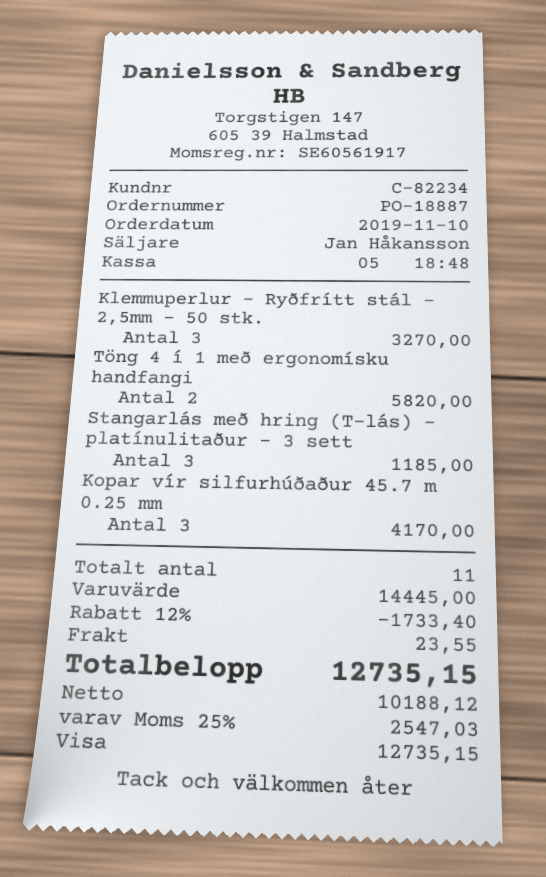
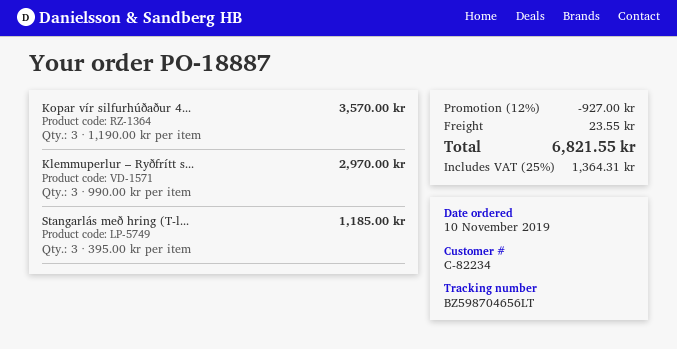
Klemmuperlur – Ryðfrítt stál – 2,5mm – 50 stk.: 3 for 3270.00 -> 3 for 2970.00
Töng 4 í 1 með ergonomísku handfangi: 2 for 5820.00 -> none
Kopar vír silfurhúðaður 45.7 m 0.25 mm: 3 for 4170.00 -> 3 for 3570.00
discount: 12% = 1733.40 -> 12% = 927.00
tax: 25% = 2547.03 -> 25% = 1364.31
total: 12735.15 -> 6821.55

